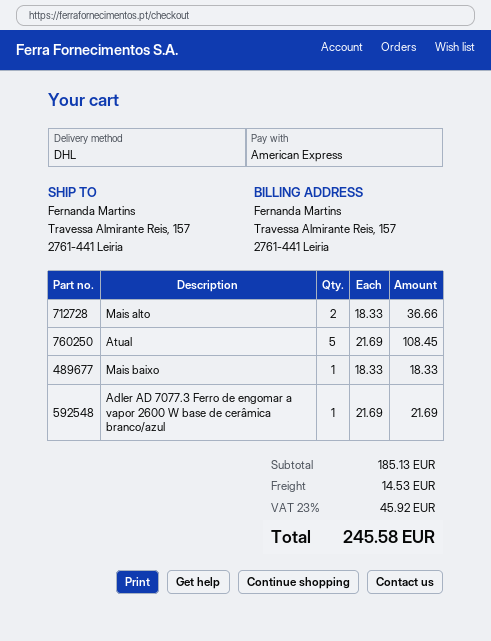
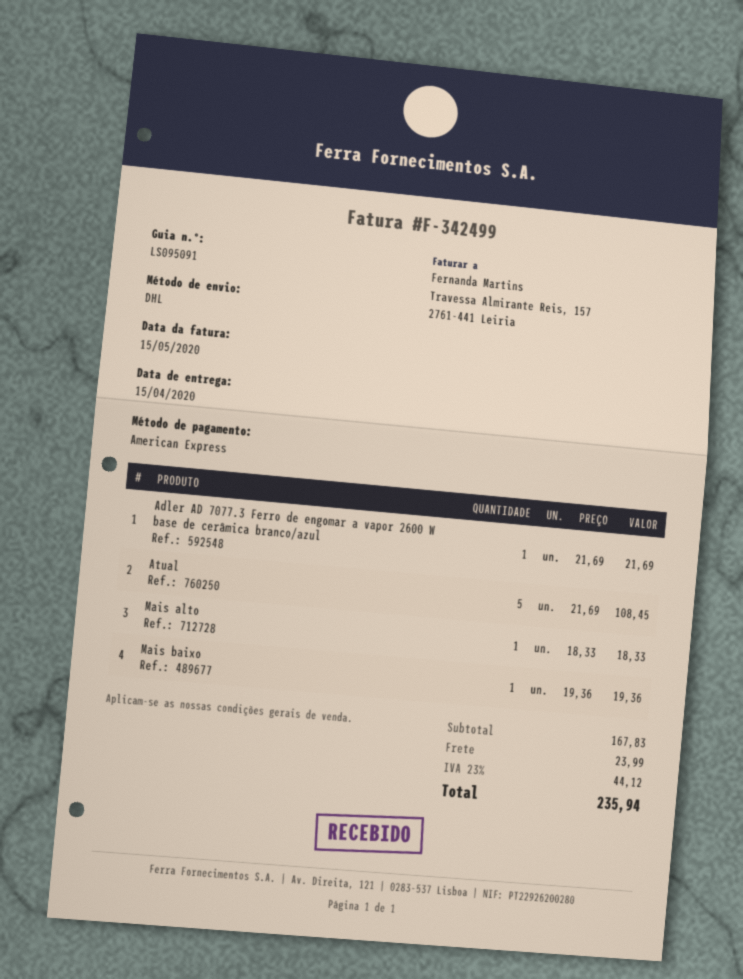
Mais alto: 2 x 18.33 = 36.66 -> 1 x 18.33 = 18.33
Mais baixo: 1 x 18.33 = 18.33 -> 1 x 19.36 = 19.36
subtotal: 185.13 -> 167.83
shipping: 14.53 -> 23.99
tax: 23% = 45.92 -> 23% = 44.12
total: 245.58 -> 235.94

